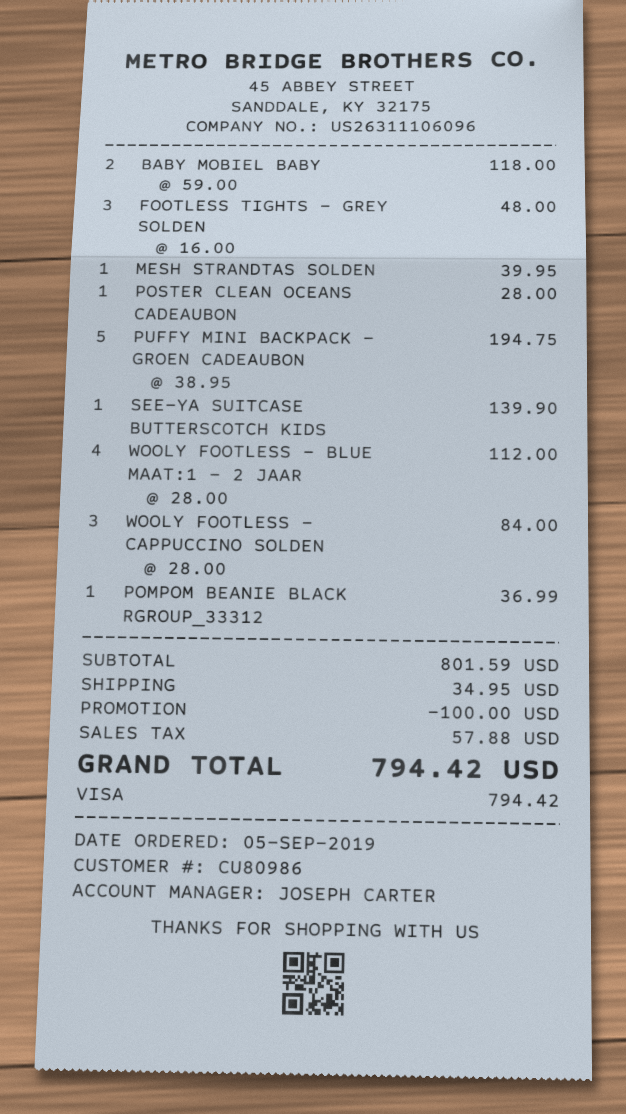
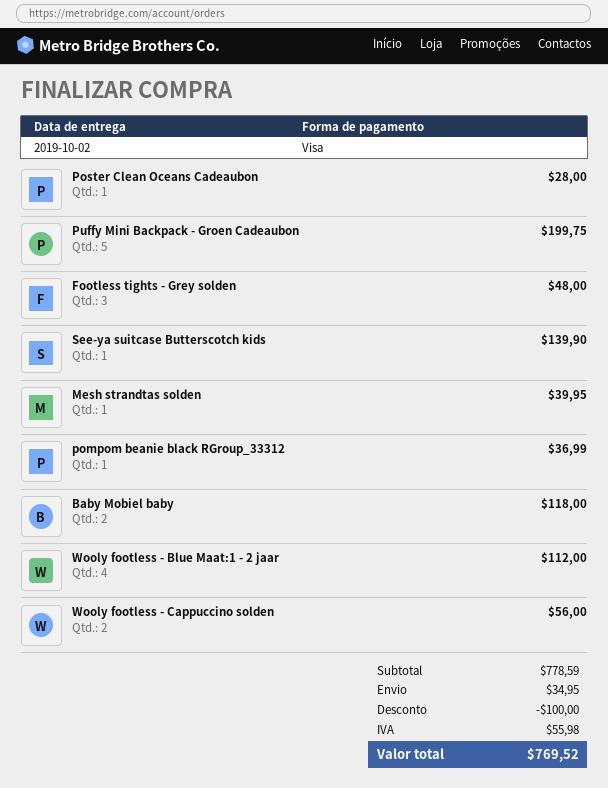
PUFFY MINI BACKPACK - GROEN CADEAUBON: 5 for 194.75 -> 5 for 199.75
WOOLY FOOTLESS - CAPPUCCINO SOLDEN: 3 for 84.00 -> 2 for 56.00
subtotal: 801.59 -> 778.59
tax: 57.88 -> 55.98
total: 794.42 -> 769.52

